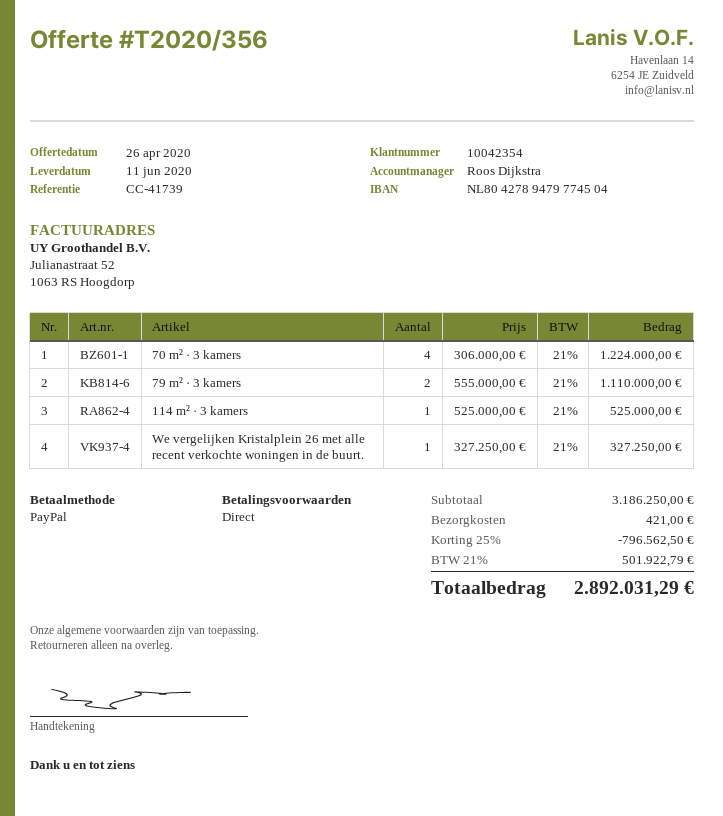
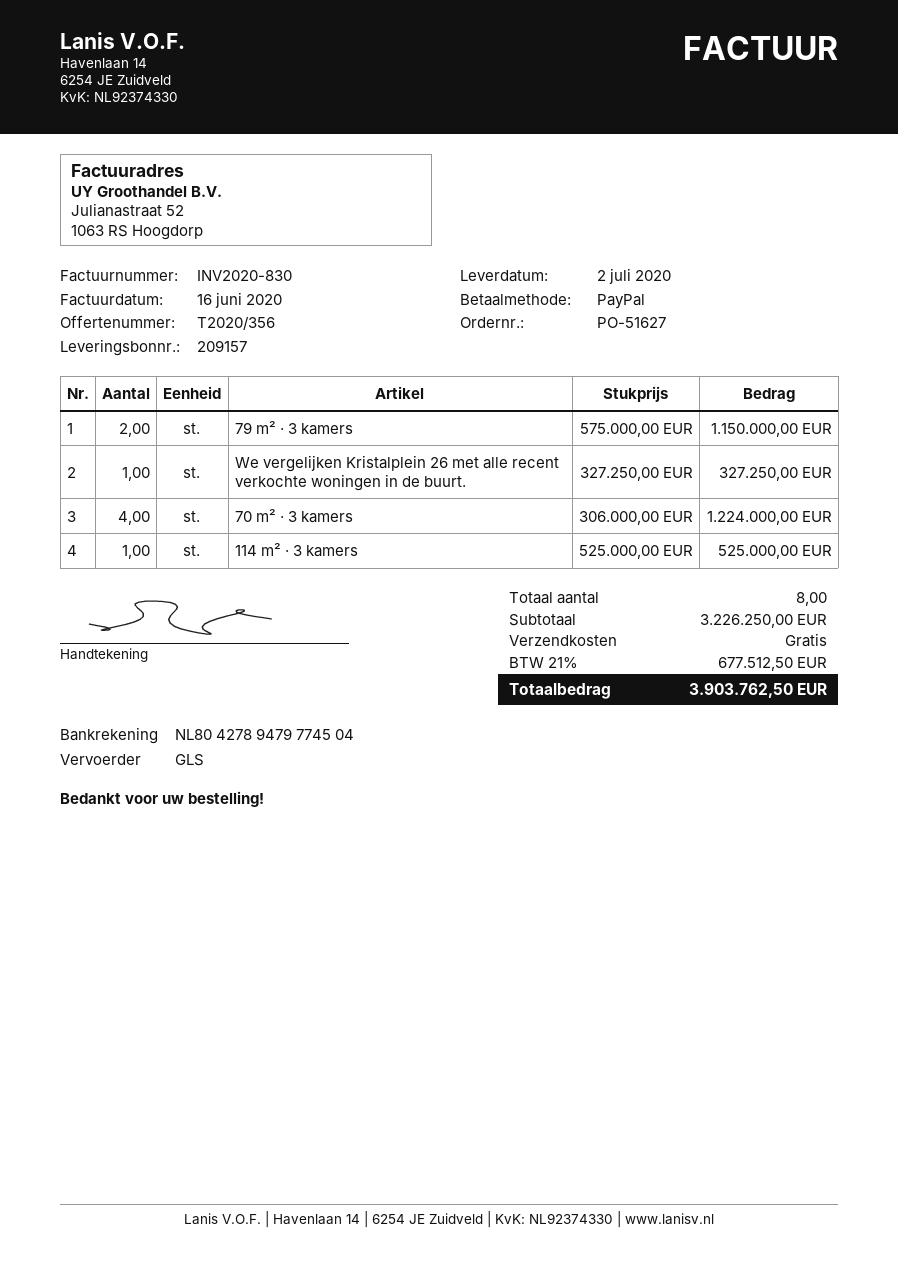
delivery date: 2020-06-11 -> 2020-07-02
79 m² · 3 kamers: 2 x 555000.00 = 1110000.00 -> 2 x 575000.00 = 1150000.00
subtotal: 3186250.00 -> 3226250.00
discount: 25% = 796562.50 -> none
shipping: 421.00 -> 0.00
tax: 21% = 501922.79 -> 21% = 677512.50
total: 2892031.29 -> 3903762.50

